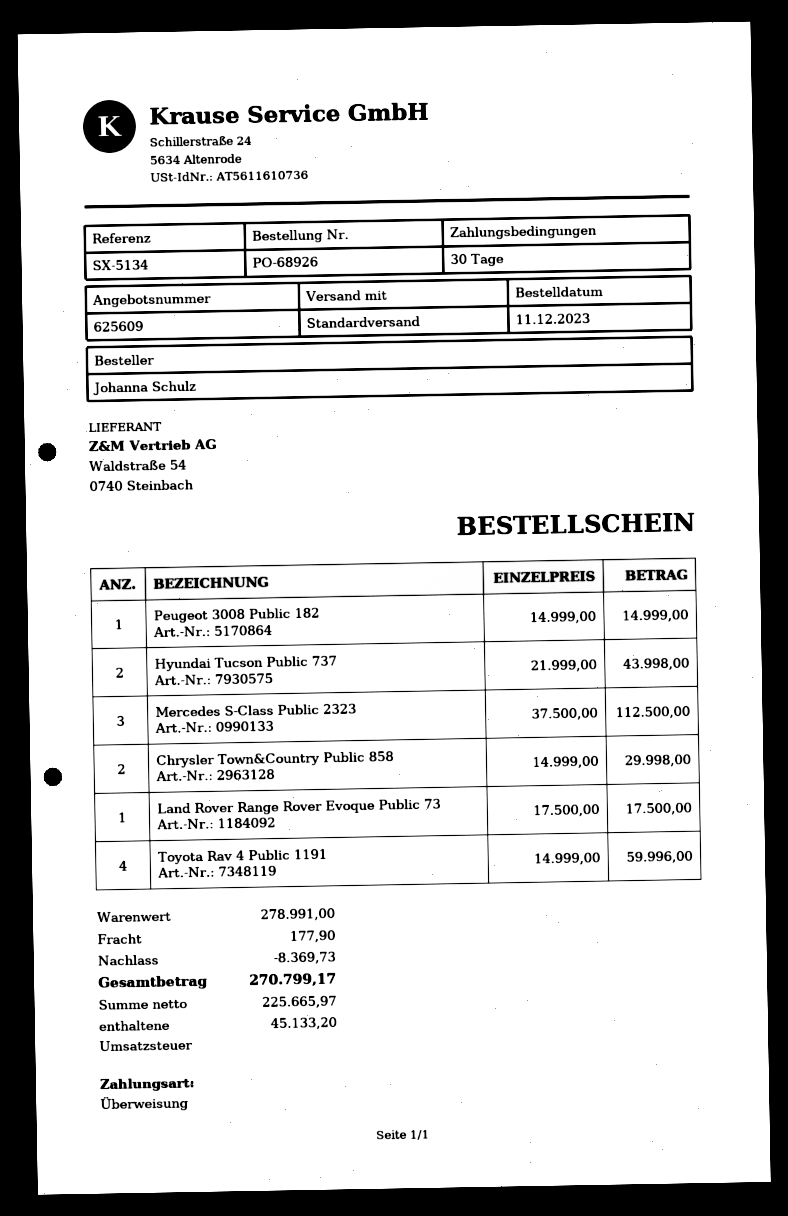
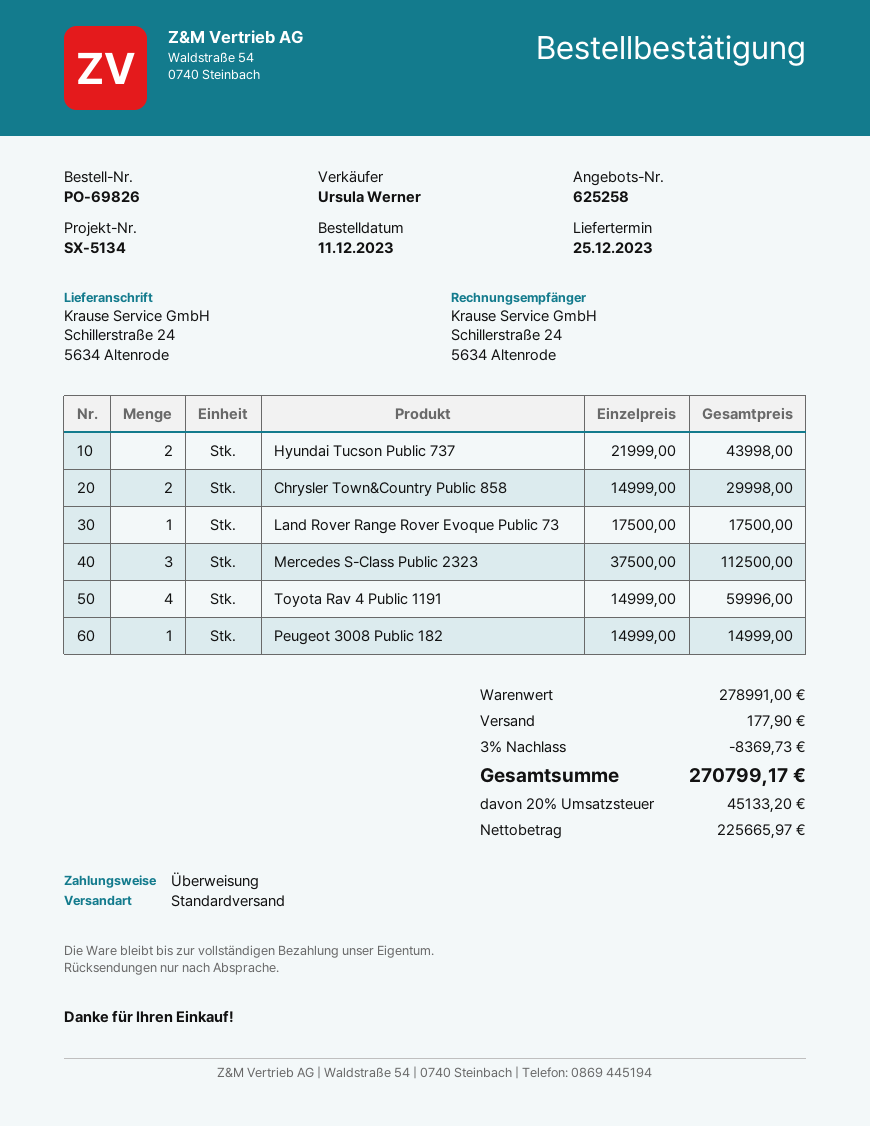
quote number: 625609 -> 625258
order number: PO-68926 -> PO-69826

